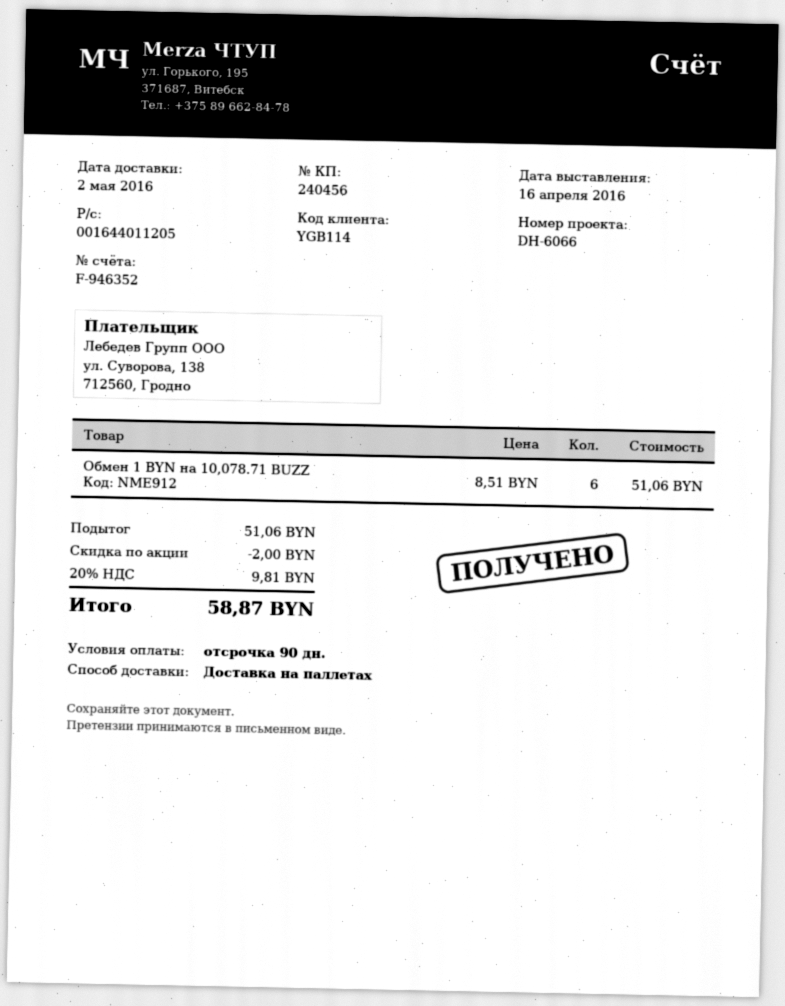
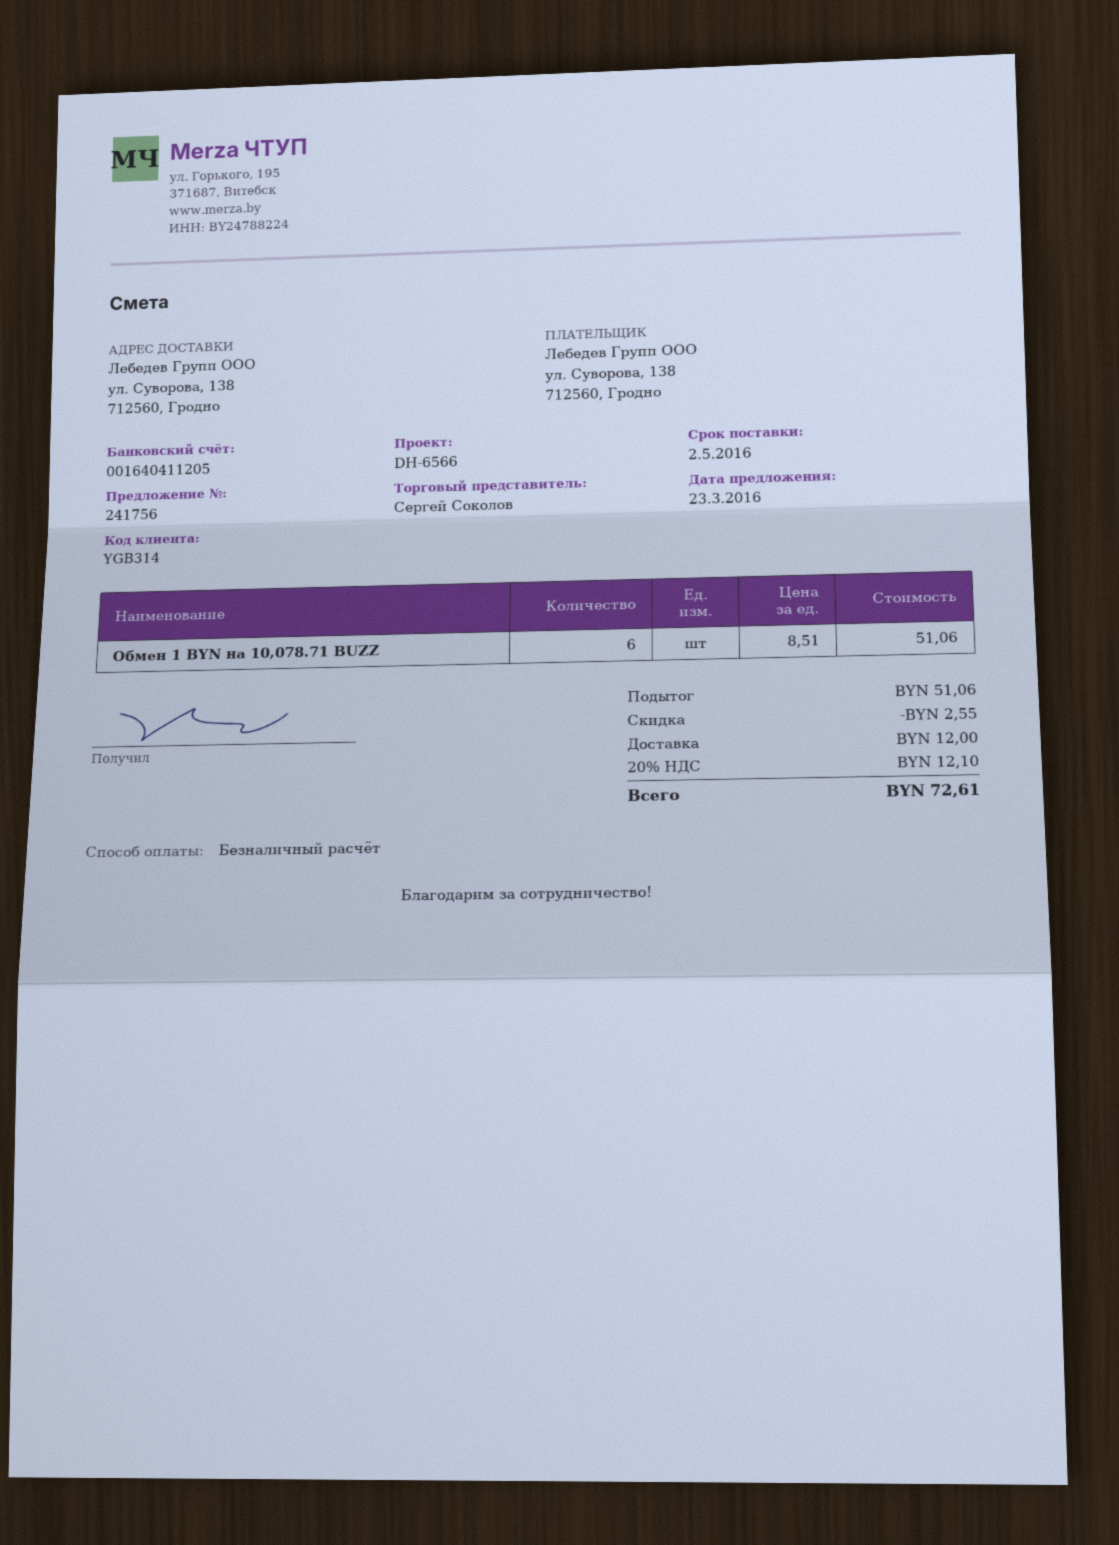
quote number: 240456 -> 241756
customer number: YGB114 -> YGB314
reference: DH-6066 -> DH-6566
bank account: 001644011205 -> 001640411205
discount: 2.00 -> 2.55
shipping: none -> 12.00
tax: 20% = 9.81 -> 20% = 12.10
total: 58.87 -> 72.61

